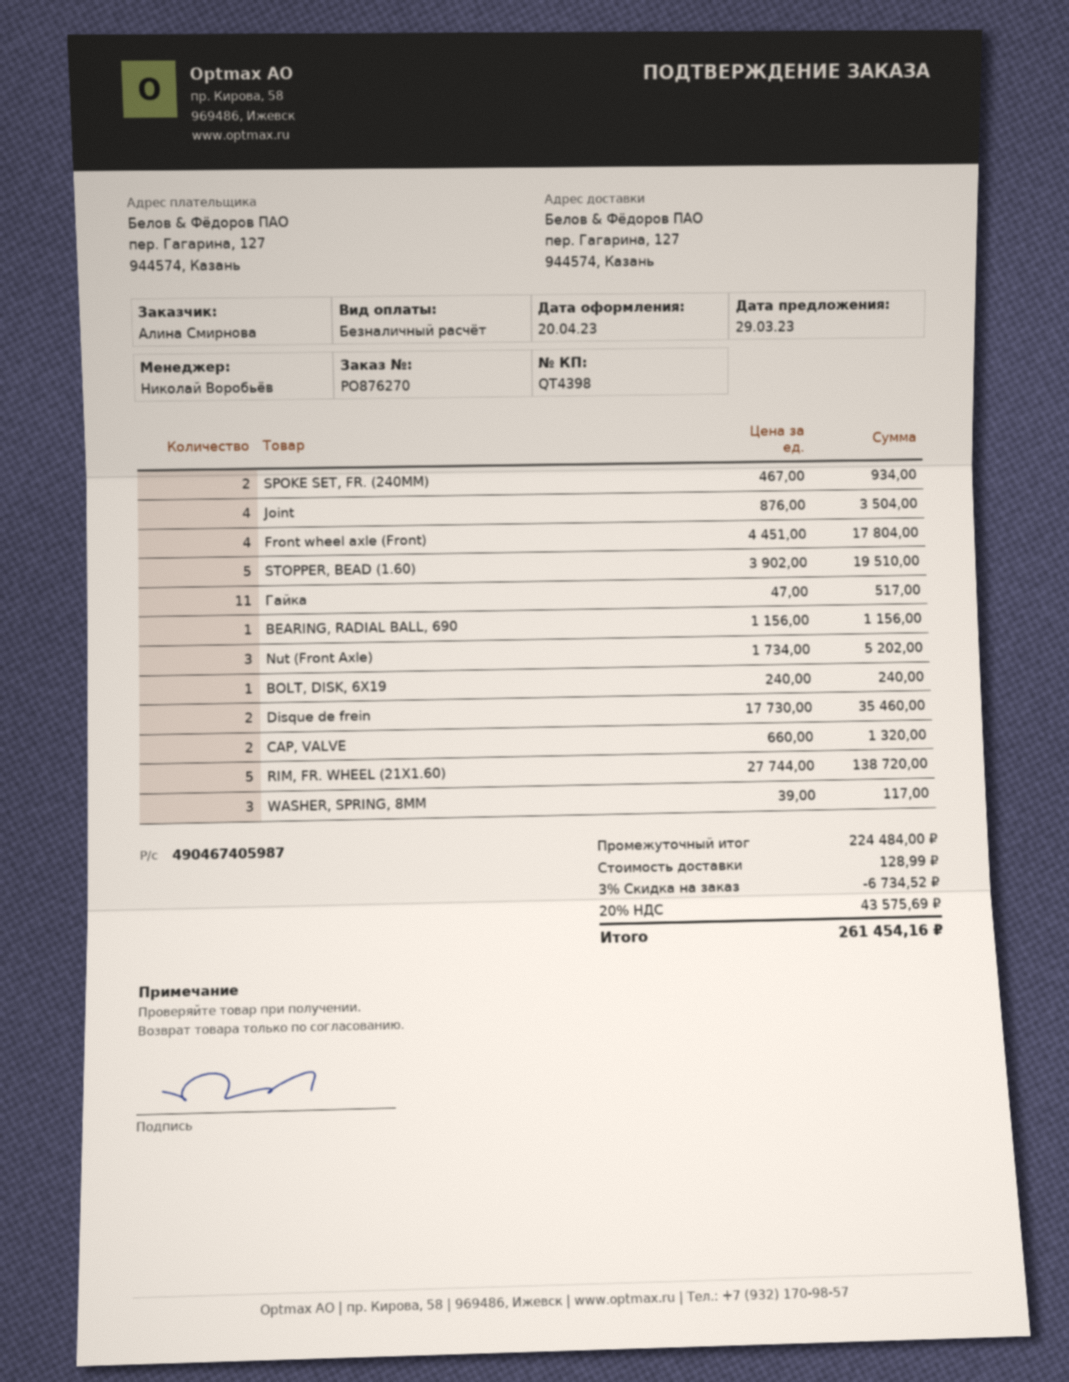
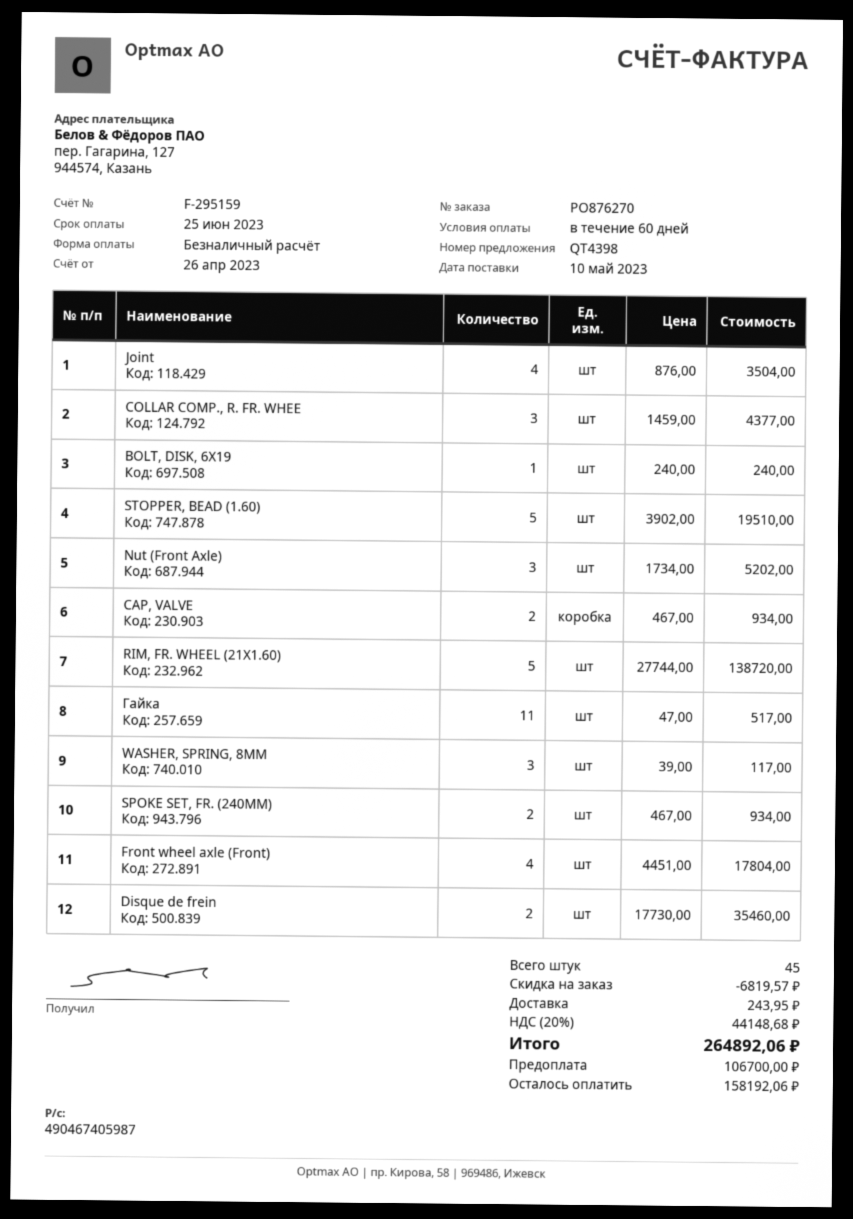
BEARING, RADIAL BALL, 690: 1 x 1156.00 = 1156.00 -> none
CAP, VALVE: 2 x 660.00 = 1320.00 -> 2 x 467.00 = 934.00
COLLAR COMP., R. FR. WHEE: none -> 3 x 1459.00 = 4377.00
discount: 6734.52 -> 6819.57
shipping: 128.99 -> 243.95
tax: 20% = 43575.69 -> 20% = 44148.68
total: 261454.16 -> 264892.06

